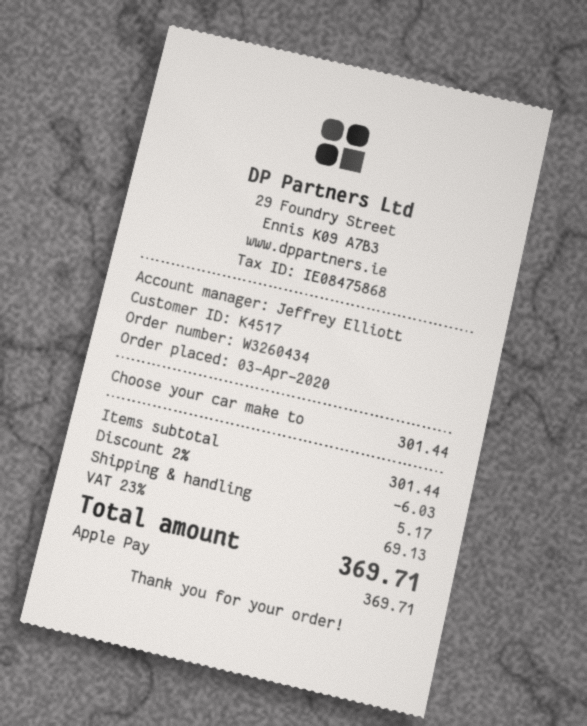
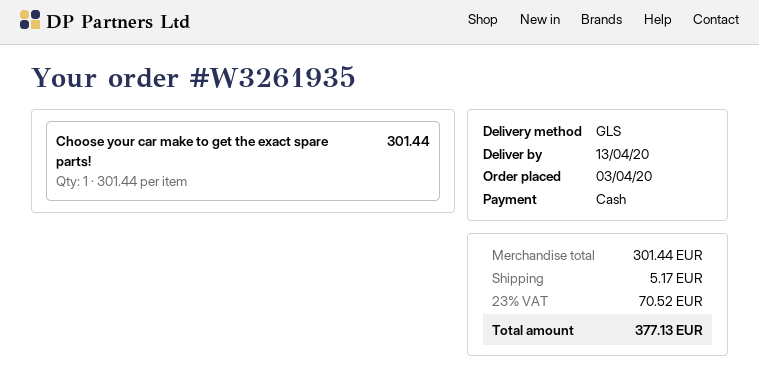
order number: W3260434 -> W3261935
payment method: Apple Pay -> cash
discount: 2% = 6.03 -> none
tax: 23% = 69.13 -> 23% = 70.52
total: 369.71 -> 377.13

